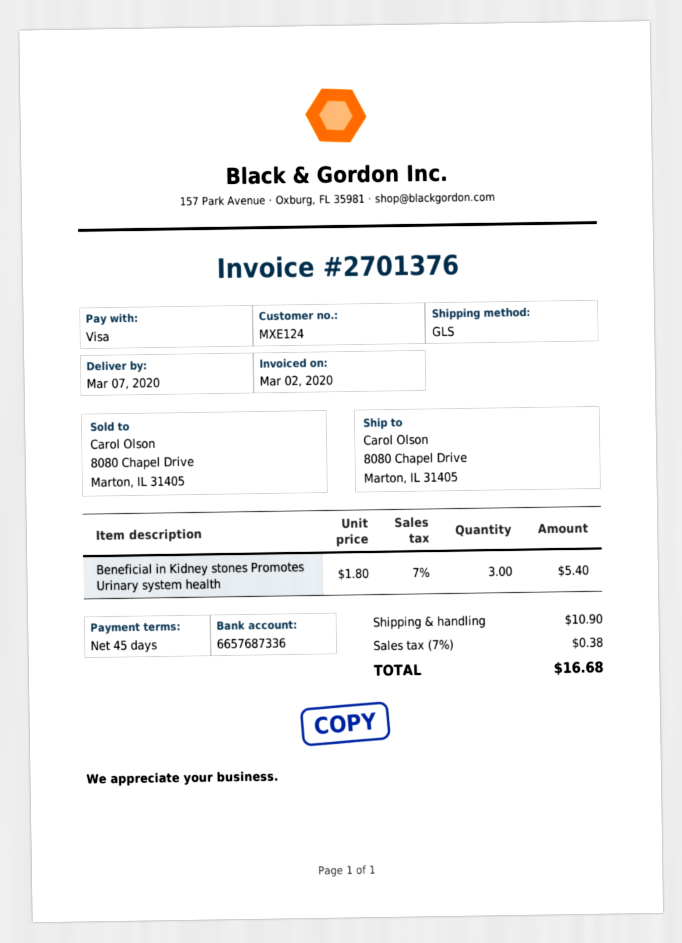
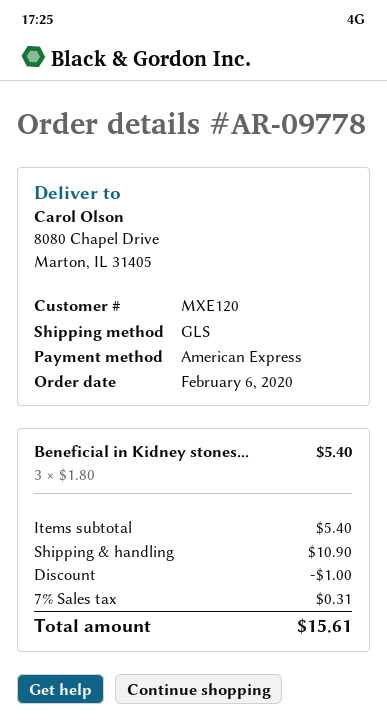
customer number: MXE124 -> MXE120
payment method: Visa -> American Express
discount: none -> 1.00
tax: 7% = 0.38 -> 7% = 0.31
total: 16.68 -> 15.61

